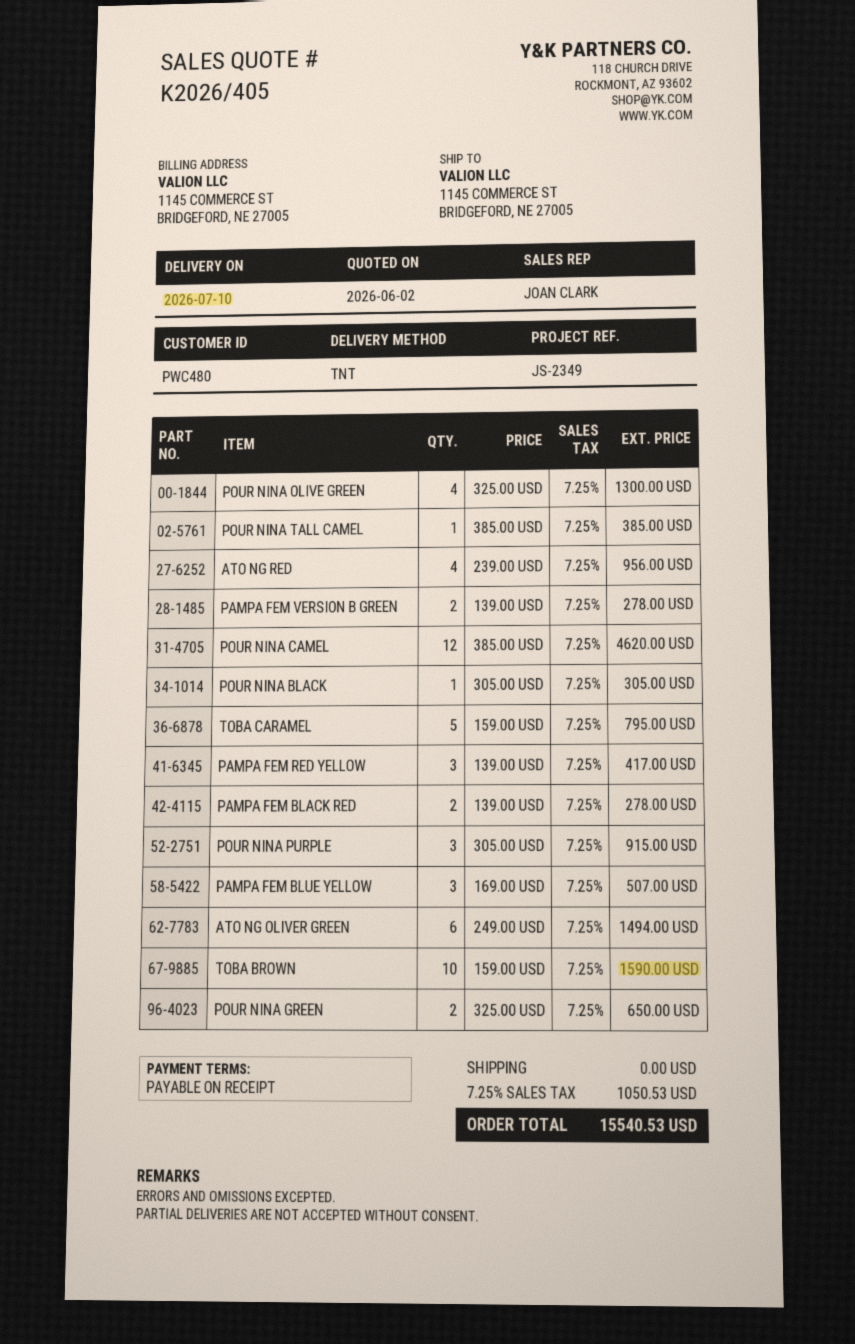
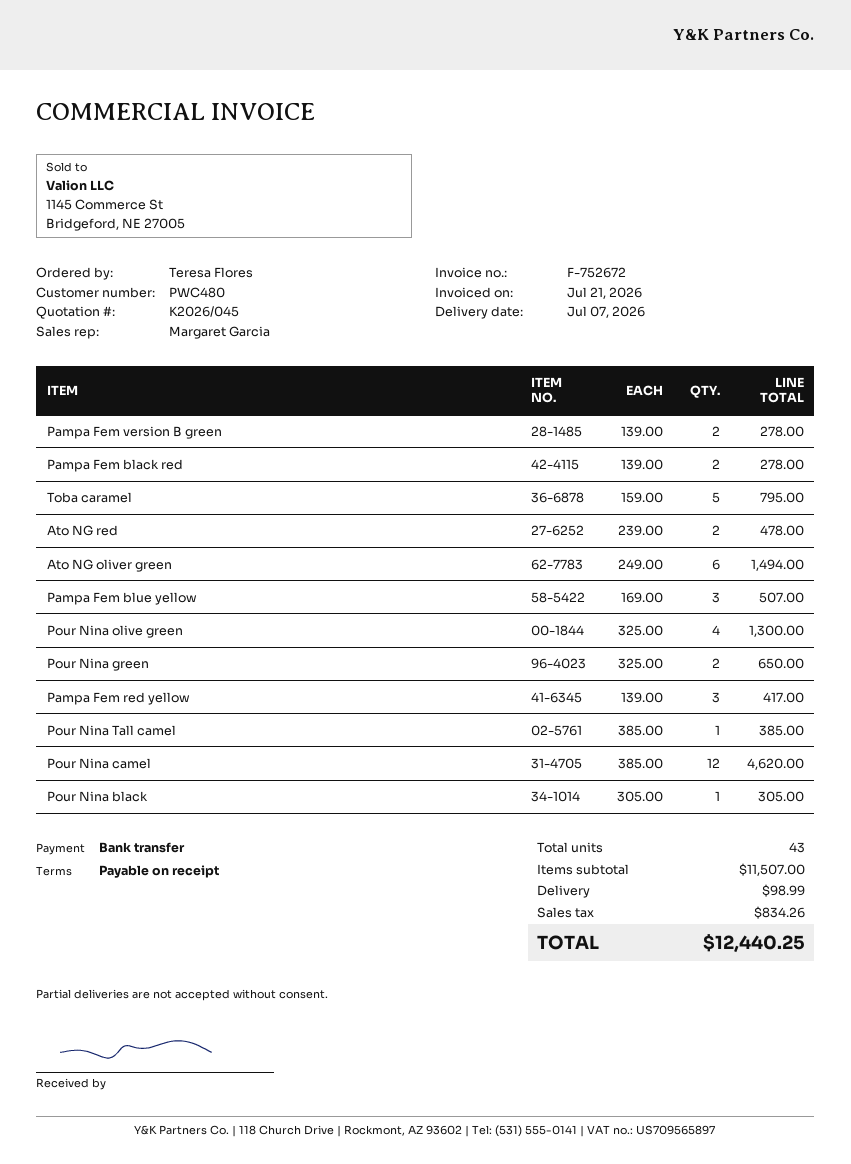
quote number: K2026/405 -> K2026/045
delivery date: 2026-07-10 -> 2026-07-07
sales rep: JOAN CLARK -> Margaret Garcia
ATO NG RED: 4 x 239.00 = 956.00 -> 2 x 239.00 = 478.00
POUR NINA PURPLE: 3 x 305.00 = 915.00 -> none
TOBA BROWN: 10 x 159.00 = 1590.00 -> none
shipping: 0.00 -> 98.99
tax: 1050.53 -> 834.26
total: 15540.53 -> 12440.25

